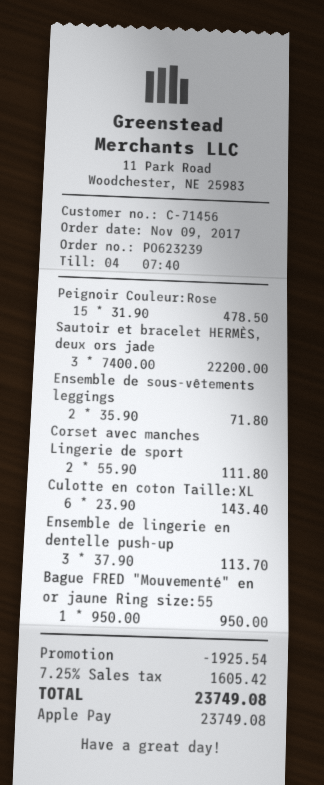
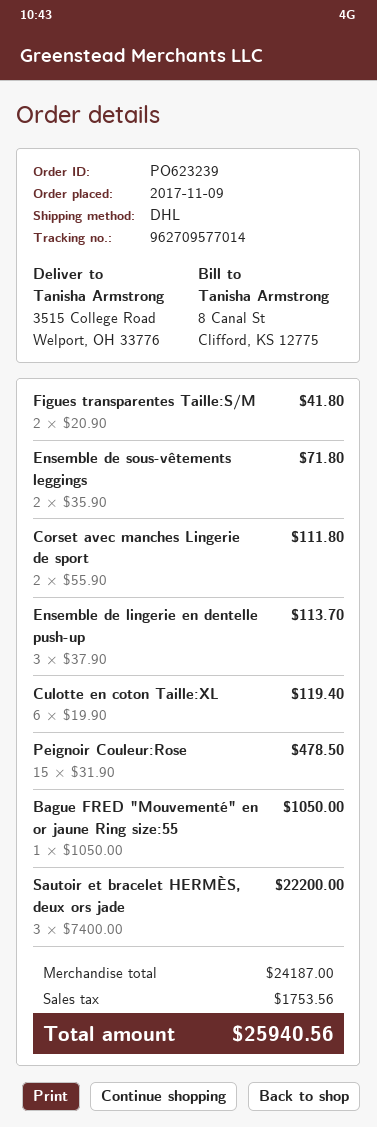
Culotte en coton Taille:XL: 6 x 23.90 = 143.40 -> 6 x 19.90 = 119.40
Bague FRED "Mouvementé" en or jaune Ring size:55: 1 x 950.00 = 950.00 -> 1 x 1050.00 = 1050.00
Figues transparentes Taille:S/M: none -> 2 x 20.90 = 41.80
discount: 1925.54 -> none
tax: 1605.42 -> 1753.56
total: 23749.08 -> 25940.56

